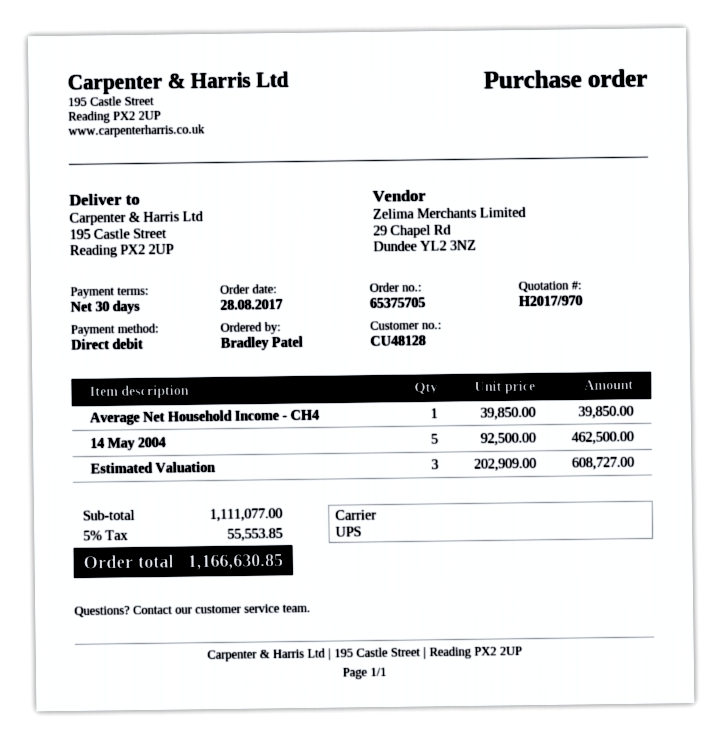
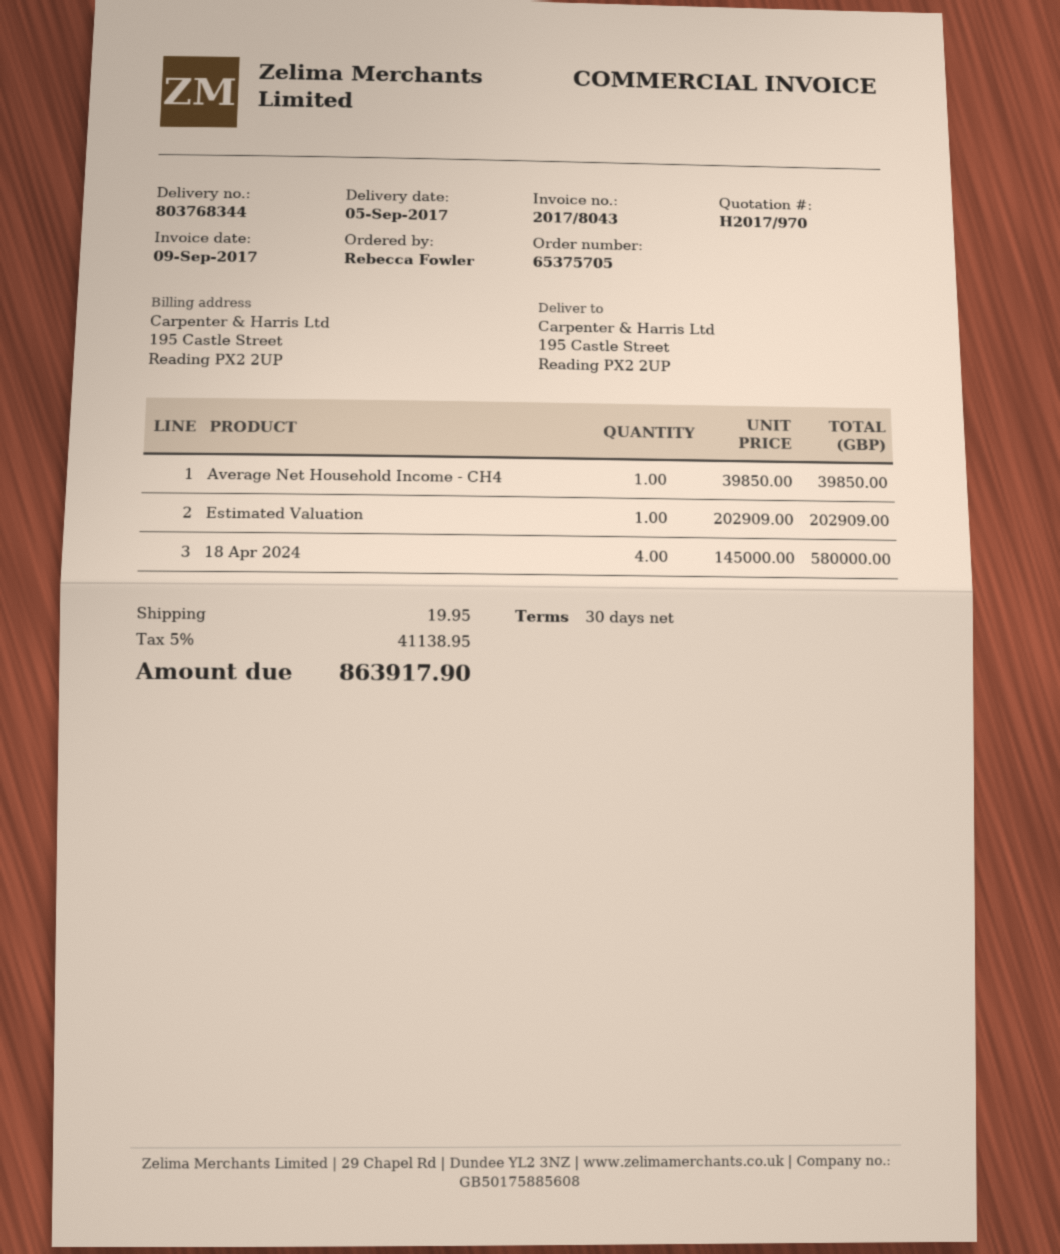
ordered by: Bradley Patel -> Rebecca Fowler
14 May 2004: 5 x 92500.00 = 462500.00 -> none
Estimated Valuation: 3 x 202909.00 = 608727.00 -> 1 x 202909.00 = 202909.00
18 Apr 2024: none -> 4 x 145000.00 = 580000.00
shipping: none -> 19.95
tax: 5% = 55553.85 -> 5% = 41138.95
total: 1166630.85 -> 863917.90

